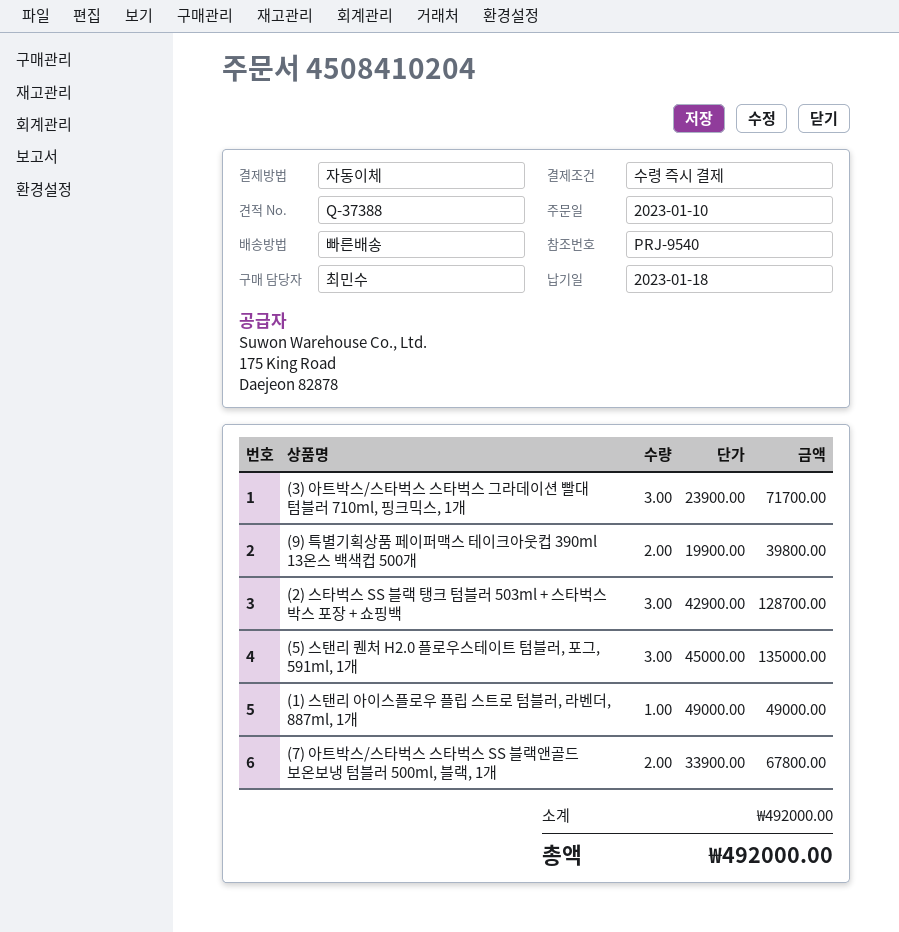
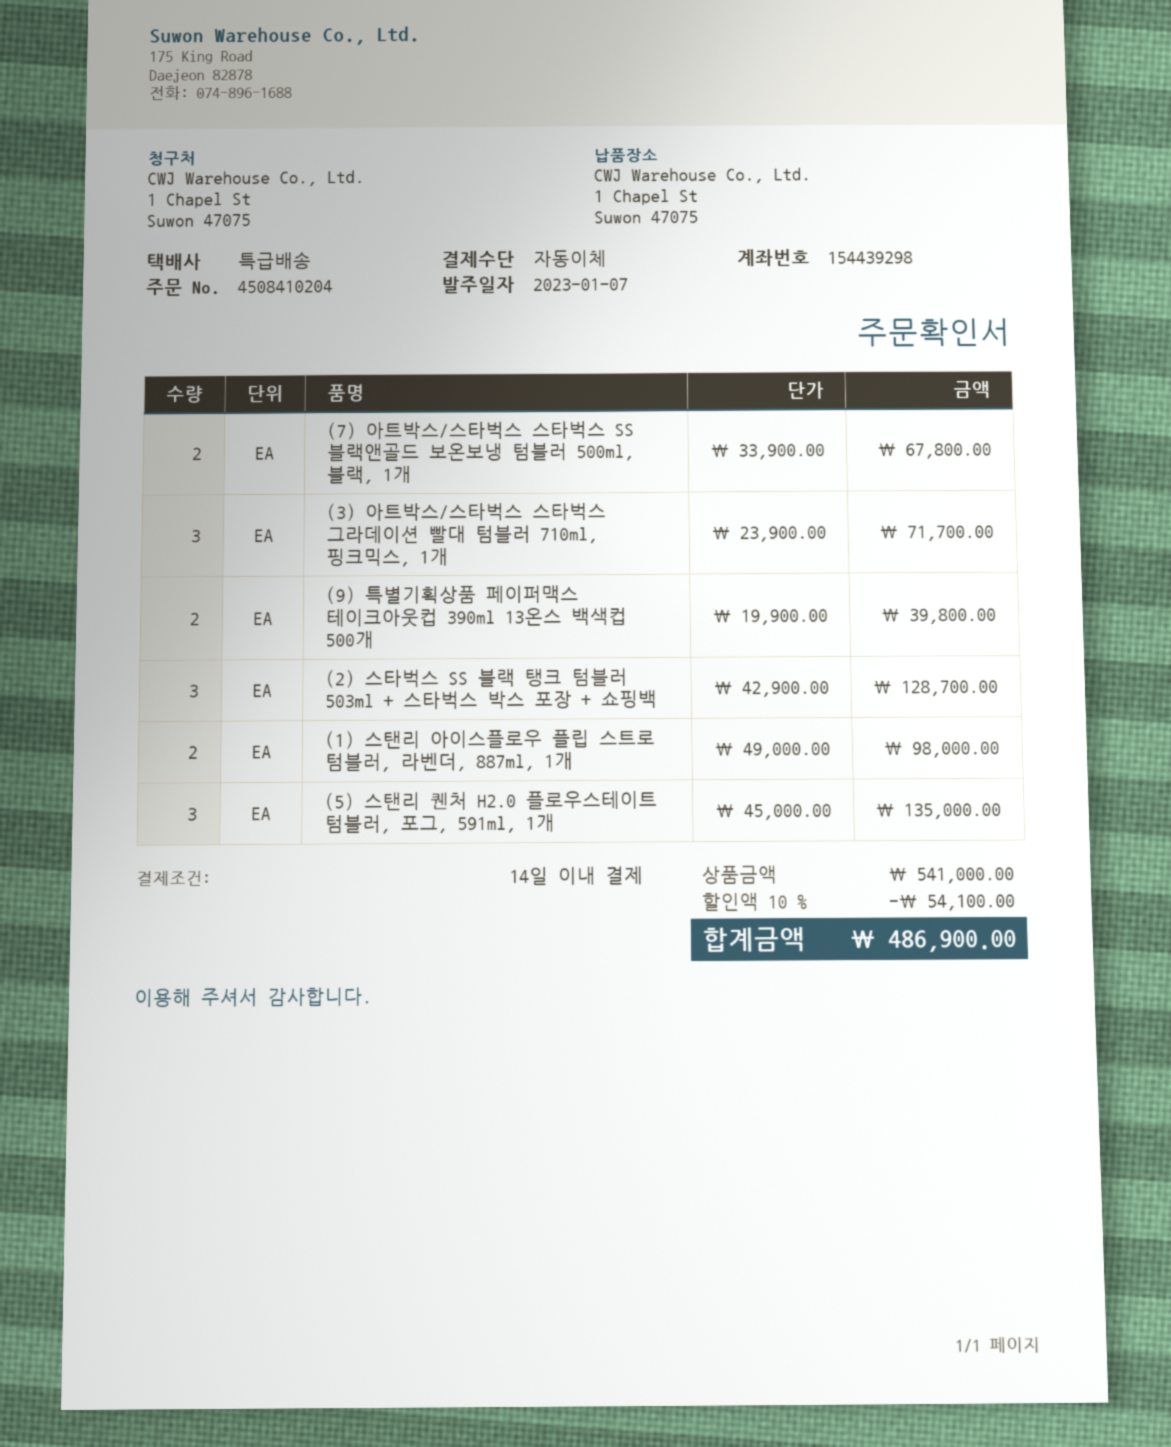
order date: 2023-01-10 -> 2023-01-07
payment terms: on receipt -> 14 days
(1) 스탠리 아이스플로우 플립 스트로 텀블러, 라벤더, 887ml, 1개: 1 x 49000.00 = 49000.00 -> 2 x 49000.00 = 98000.00
subtotal: 492000.00 -> 541000.00
discount: none -> 10% = 54100.00
total: 492000.00 -> 486900.00

